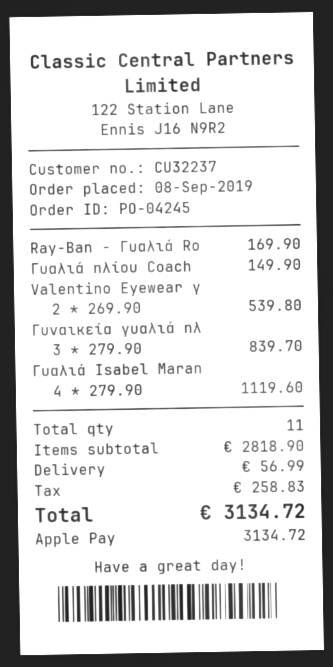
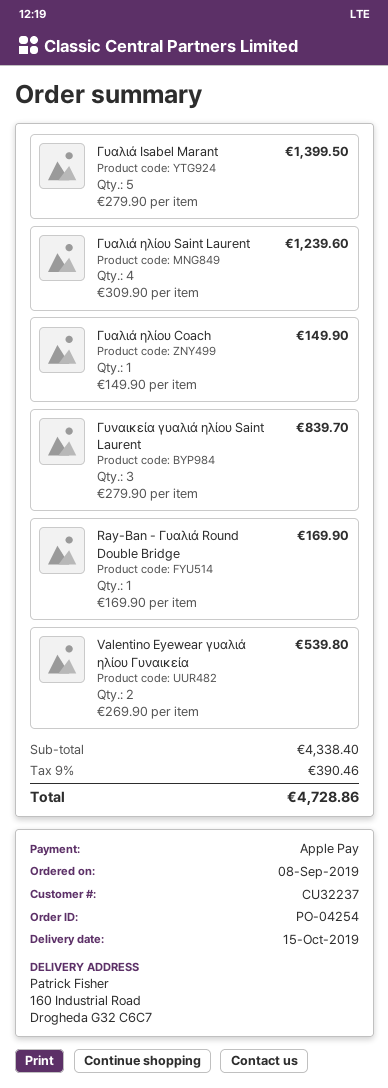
order number: PO-04245 -> PO-04254
Γυαλιά Isabel Maran: 4 x 279.90 = 1119.60 -> 5 x 279.90 = 1399.50
Γυαλιά ηλίου Saint Laurent: none -> 4 x 309.90 = 1239.60
subtotal: 2818.90 -> 4338.40
shipping: 56.99 -> none
tax: 258.83 -> 390.46
total: 3134.72 -> 4728.86

